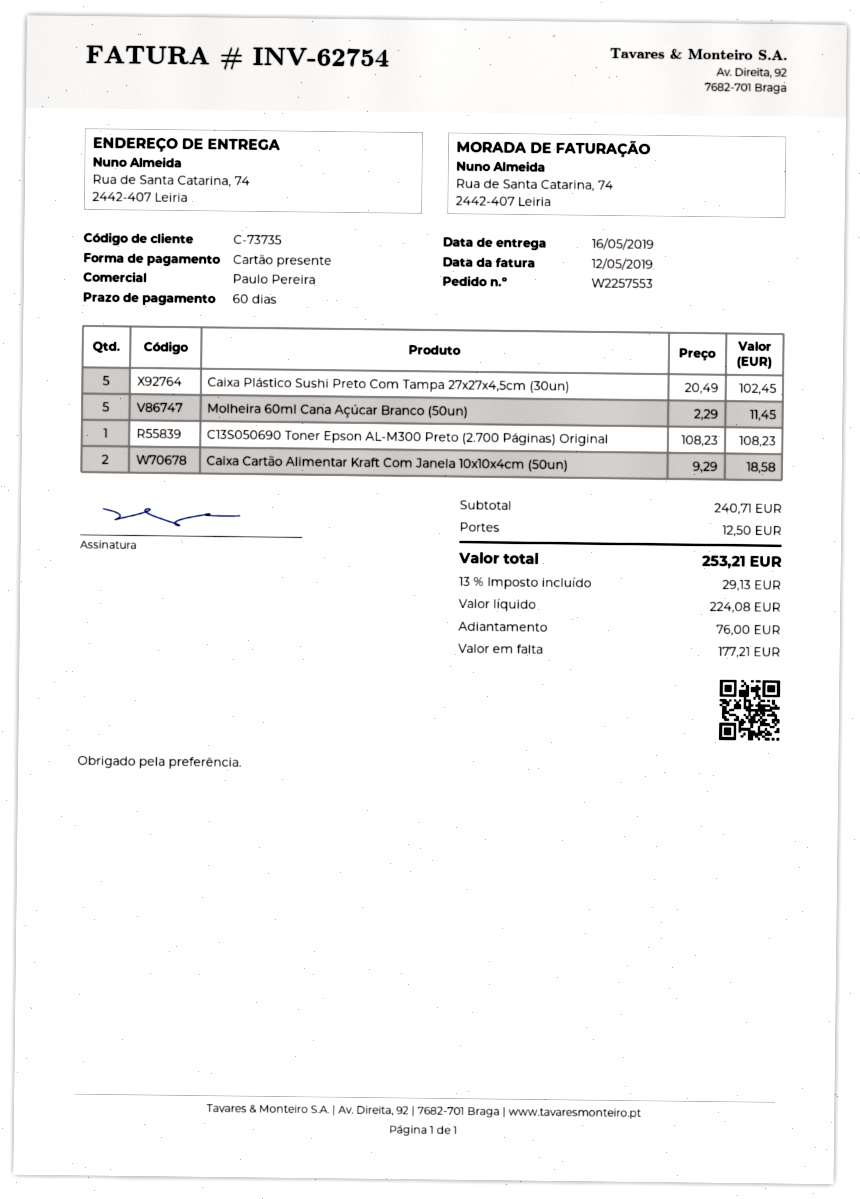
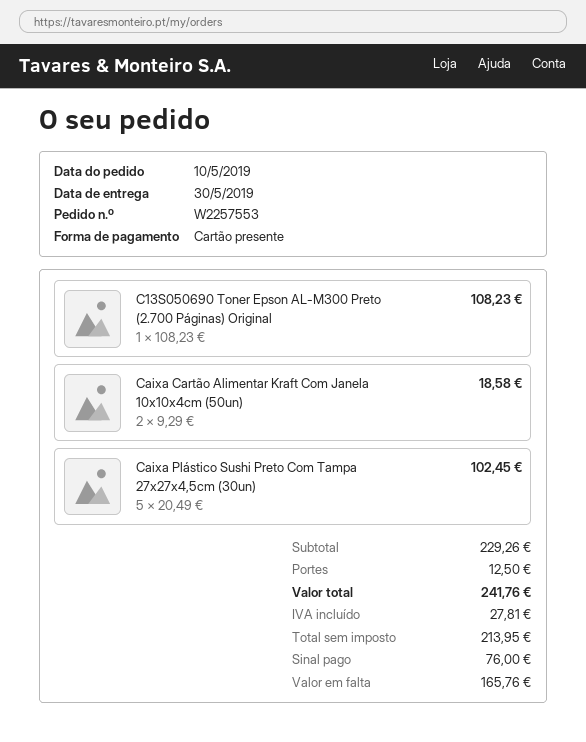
delivery date: 2019-05-16 -> 2019-05-30
Molheira 60ml Cana Açúcar Branco (50un): 5 x 2.29 = 11.45 -> none
subtotal: 240.71 -> 229.26
net: 224.08 -> 213.95
tax: 29.13 -> 27.81
total: 253.21 -> 241.76
balance: 177.21 -> 165.76

